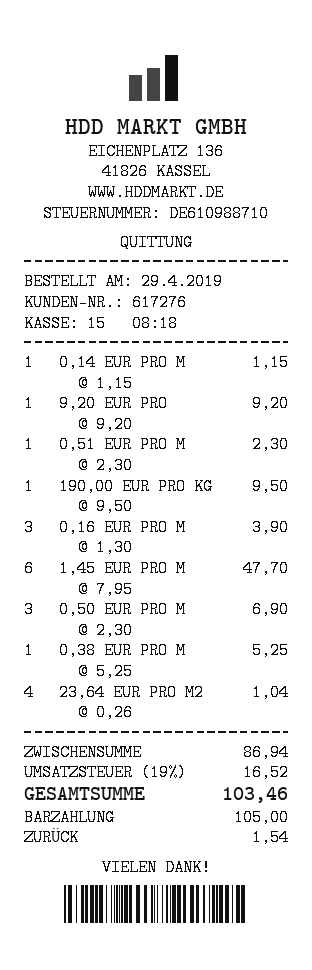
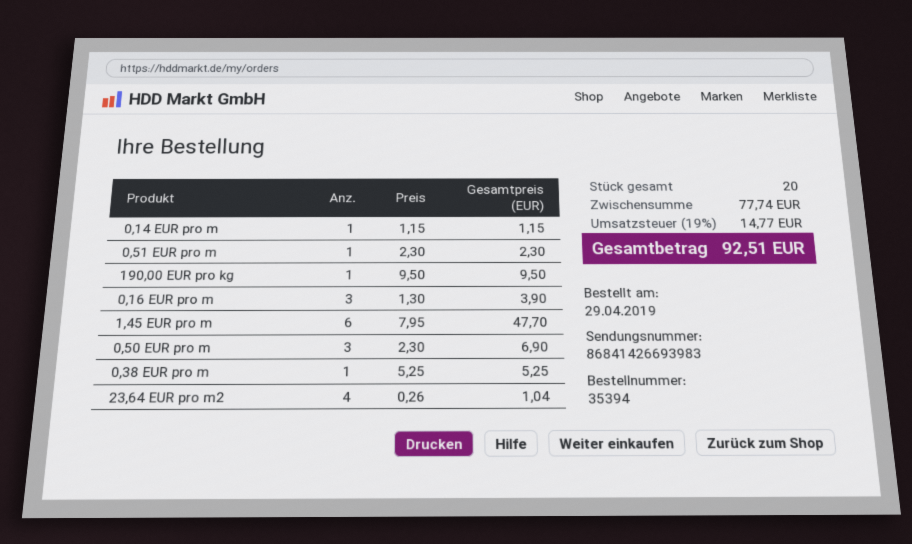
9,20 EUR PRO: 1 x 9.20 = 9.20 -> none
subtotal: 86.94 -> 77.74
tax: 19% = 16.52 -> 19% = 14.77
total: 103.46 -> 92.51

